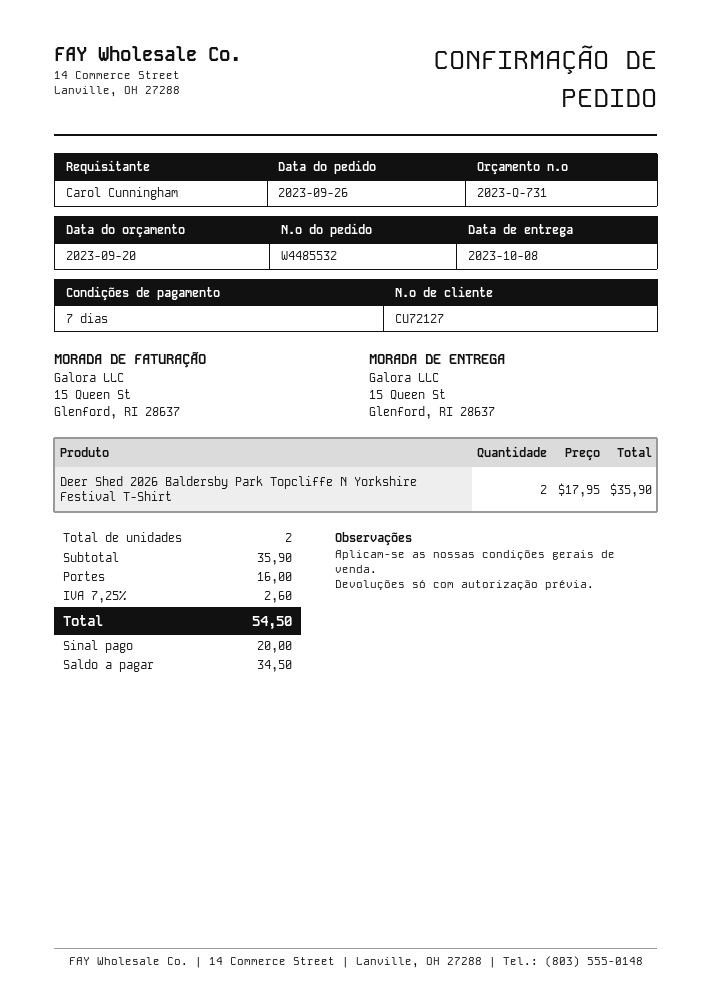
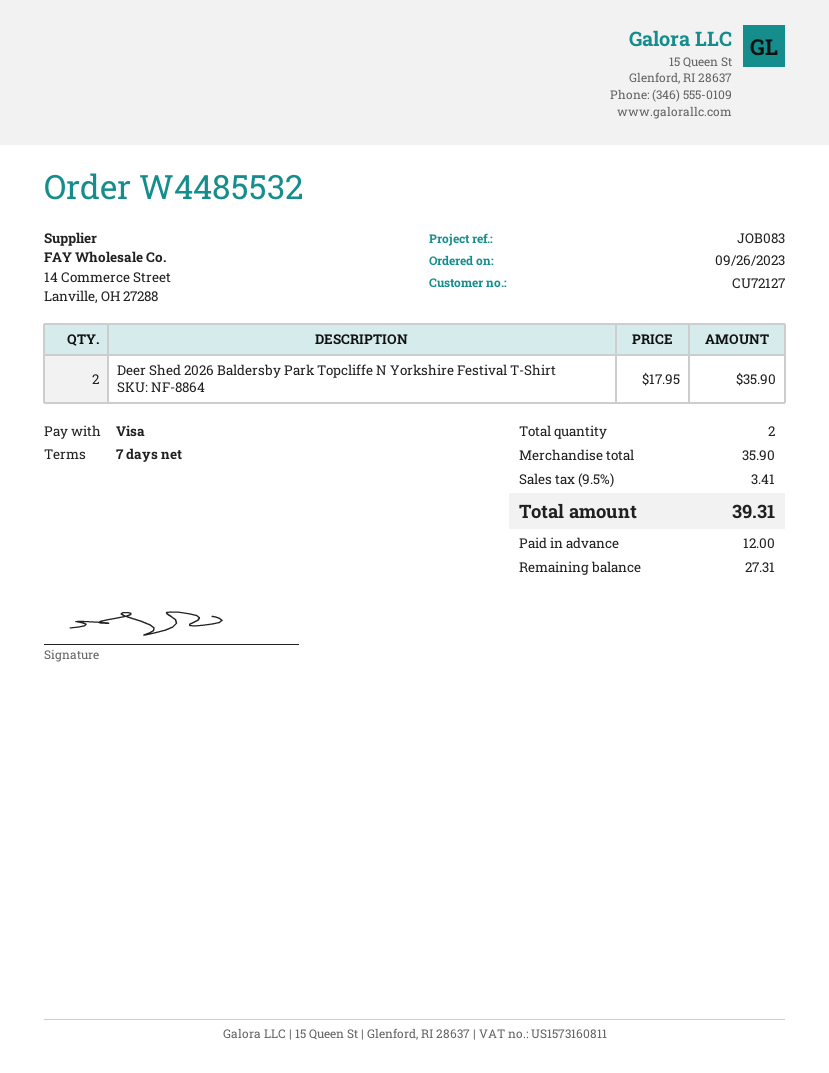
shipping: 16.00 -> none
tax: 7.25% = 2.60 -> 9.5% = 3.41
total: 54.50 -> 39.31
deposit: 20.00 -> 12.00
balance: 34.50 -> 27.31

